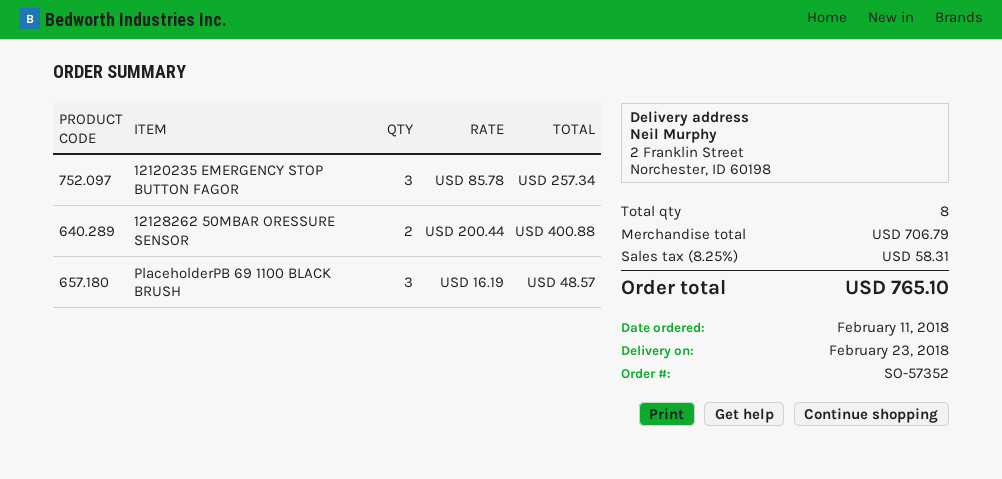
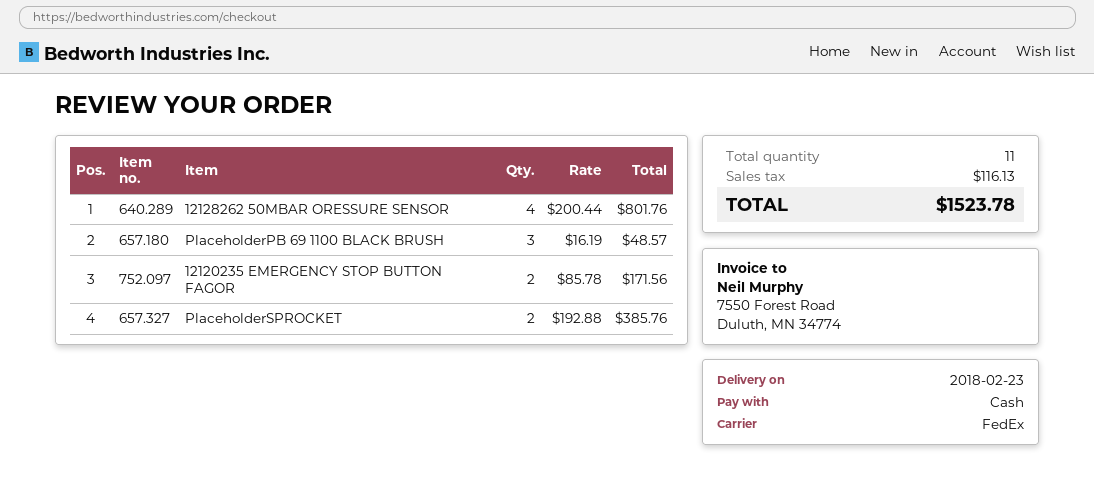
12120235 EMERGENCY STOP BUTTON FAGOR: 3 x 85.78 = 257.34 -> 2 x 85.78 = 171.56
12128262 50MBAR ORESSURE SENSOR: 2 x 200.44 = 400.88 -> 4 x 200.44 = 801.76
PlaceholderSPROCKET: none -> 2 x 192.88 = 385.76
total quantity: 8 -> 11
tax: 58.31 -> 116.13
total: 765.10 -> 1523.78

